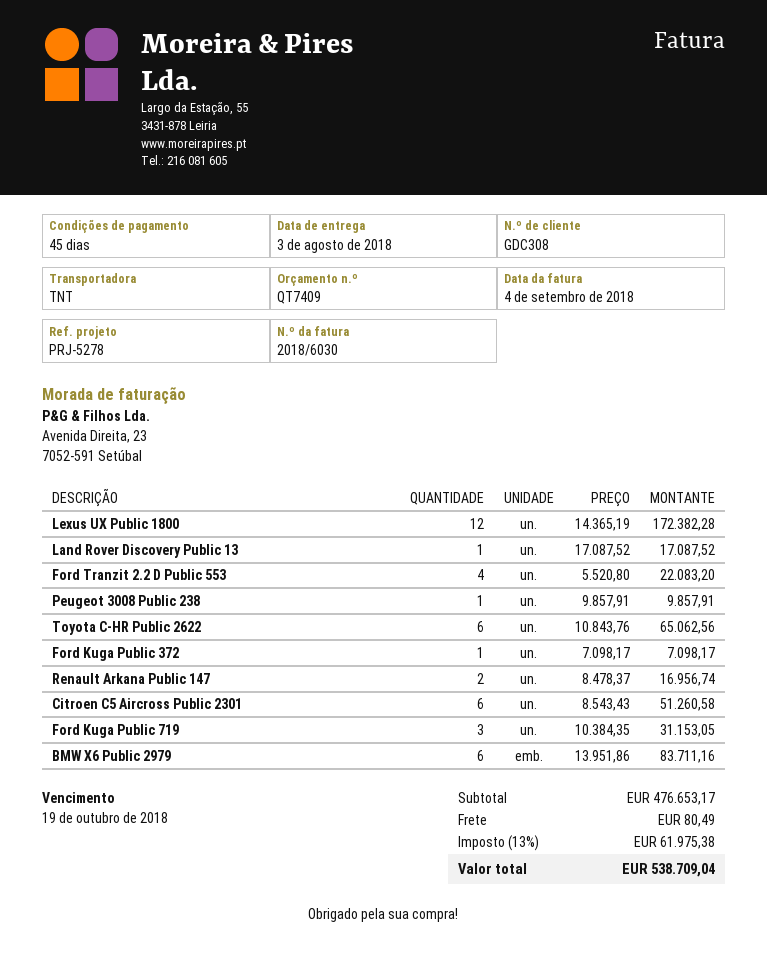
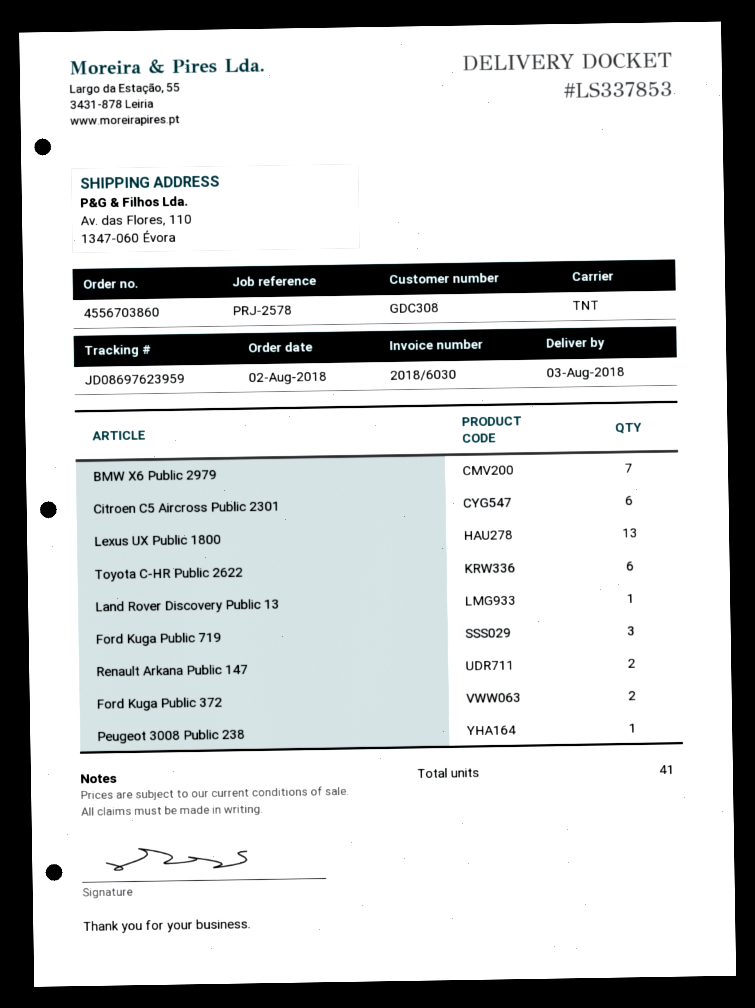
reference: PRJ-5278 -> PRJ-2578
Lexus UX Public 1800: 12 -> 13
Ford Tranzit 2.2 D Public 553: 4 -> none
Ford Kuga Public 372: 1 -> 2
BMW X6 Public 2979: 6 -> 7

